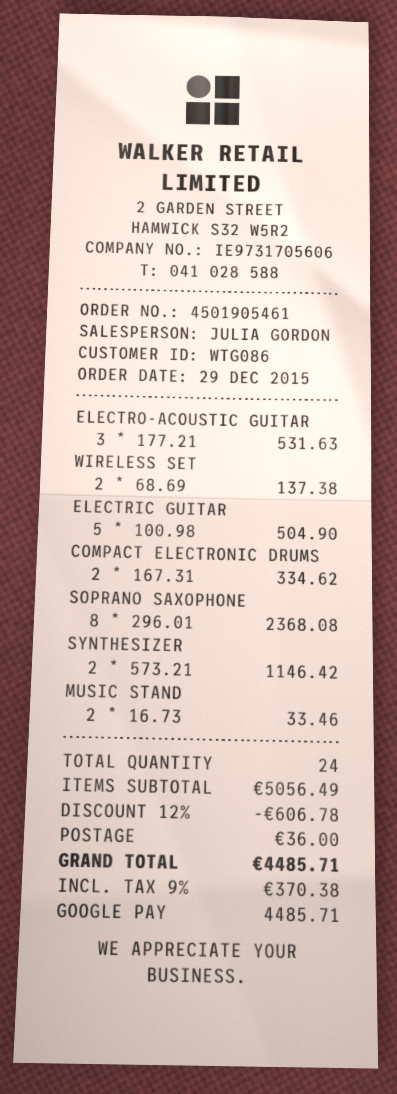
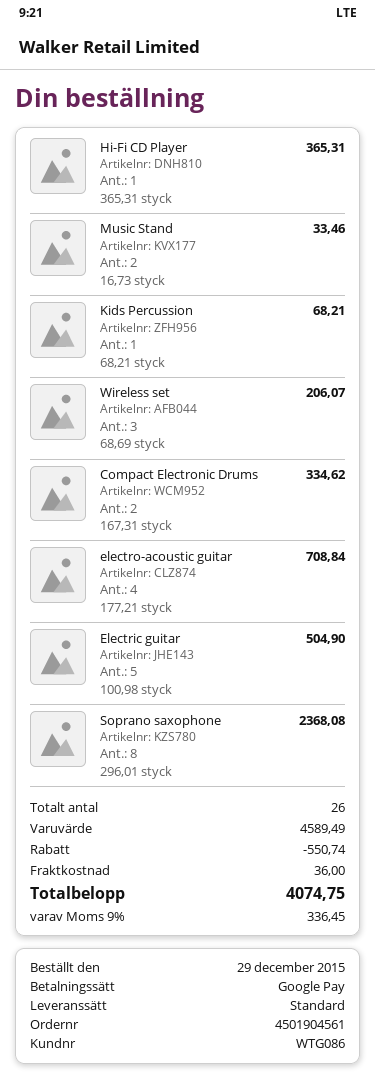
order number: 4501905461 -> 4501904561
ELECTRO-ACOUSTIC GUITAR: 3 x 177.21 = 531.63 -> 4 x 177.21 = 708.84
WIRELESS SET: 2 x 68.69 = 137.38 -> 3 x 68.69 = 206.07
SYNTHESIZER: 2 x 573.21 = 1146.42 -> none
Hi-Fi CD Player: none -> 1 x 365.31 = 365.31
Kids Percussion: none -> 1 x 68.21 = 68.21
total quantity: 24 -> 26
subtotal: 5056.49 -> 4589.49
discount: 606.78 -> 550.74
tax: 9% = 370.38 -> 9% = 336.45
total: 4485.71 -> 4074.75

